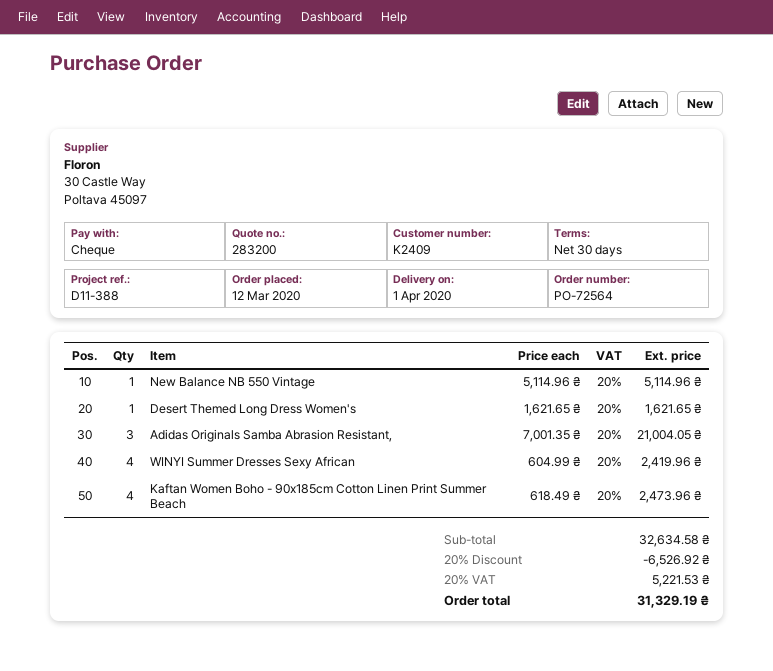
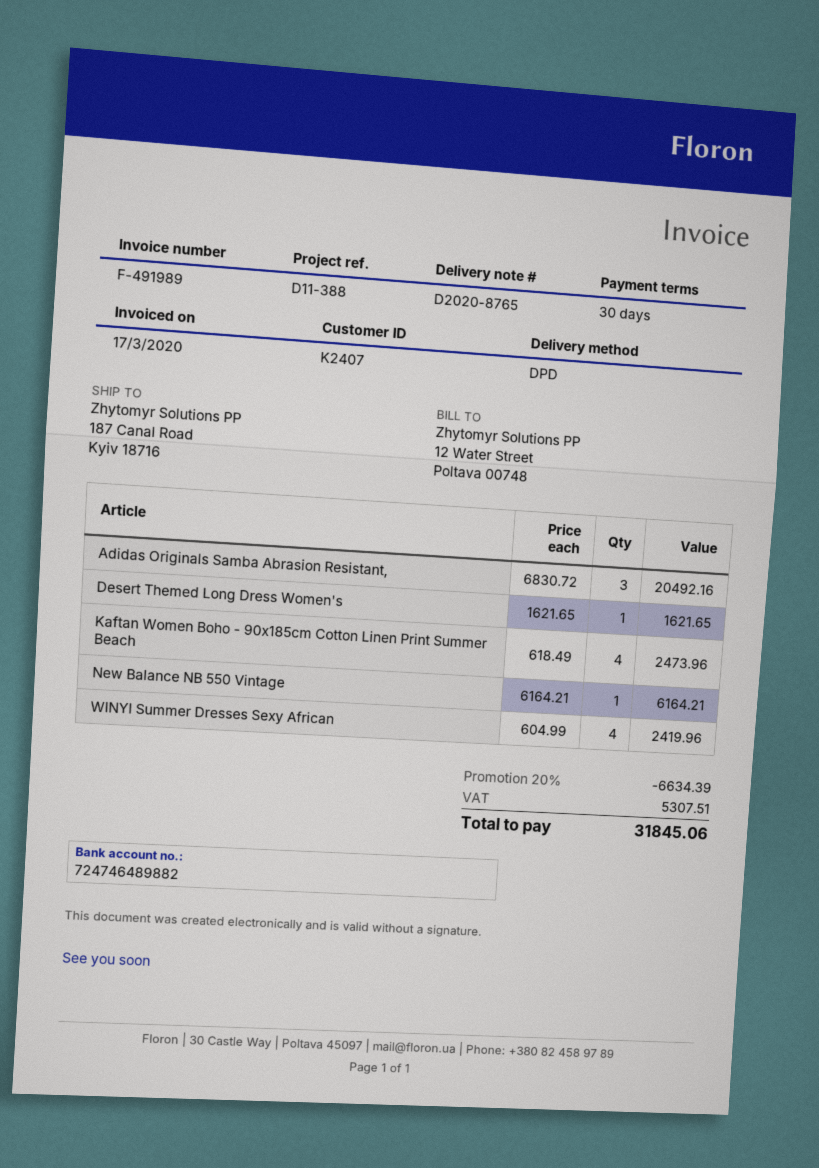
customer number: K2409 -> K2407
New Balance NB 550 Vintage: 1 x 5114.96 = 5114.96 -> 1 x 6164.21 = 6164.21
Adidas Originals Samba Abrasion Resistant,: 3 x 7001.35 = 21004.05 -> 3 x 6830.72 = 20492.16
discount: 20% = 6526.92 -> 20% = 6634.39
tax: 5221.53 -> 5307.51
total: 31329.19 -> 31845.06

